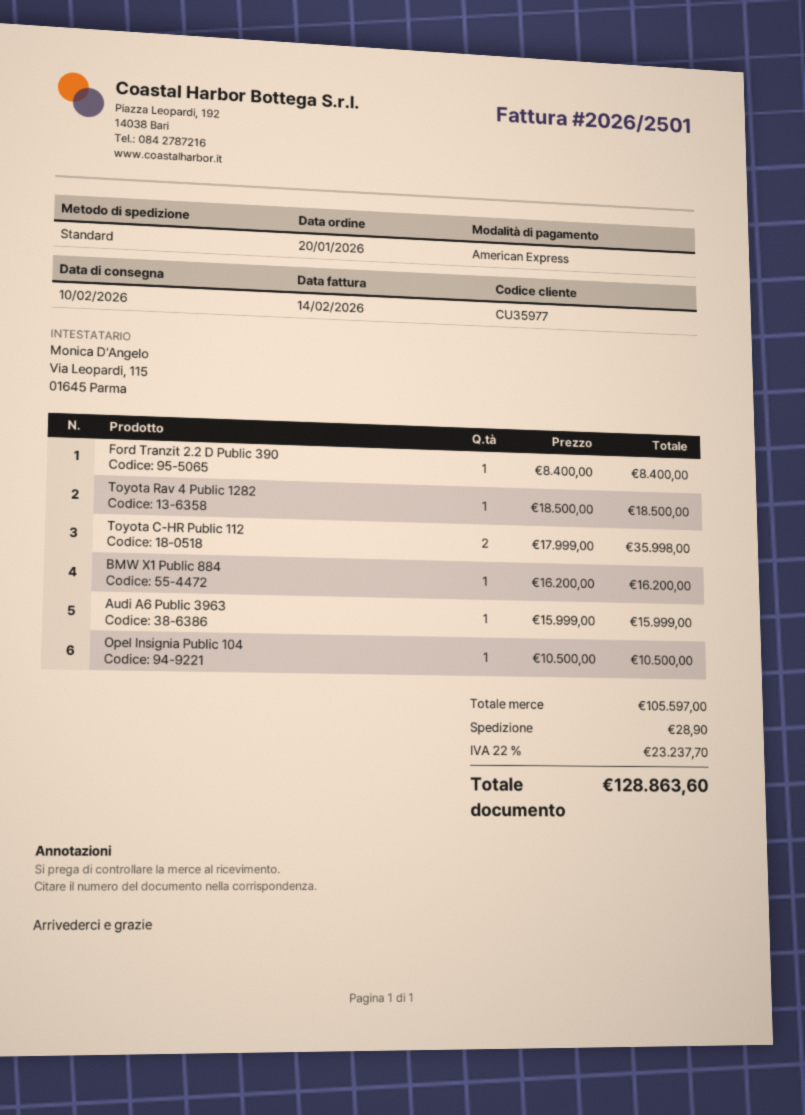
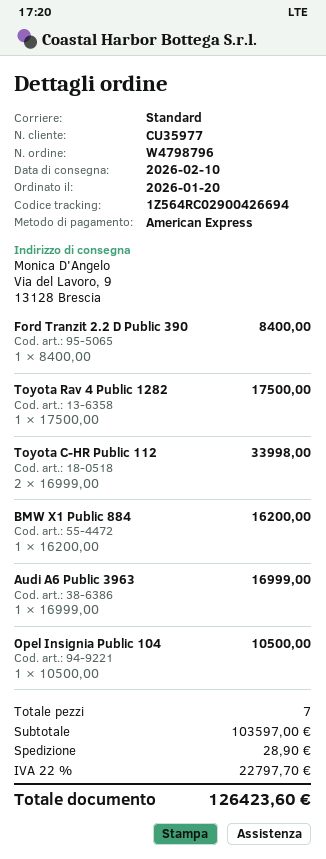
Toyota Rav 4 Public 1282: 1 x 18500.00 = 18500.00 -> 1 x 17500.00 = 17500.00
Toyota C-HR Public 112: 2 x 17999.00 = 35998.00 -> 2 x 16999.00 = 33998.00
Audi A6 Public 3963: 1 x 15999.00 = 15999.00 -> 1 x 16999.00 = 16999.00
subtotal: 105597.00 -> 103597.00
tax: 22% = 23237.70 -> 22% = 22797.70
total: 128863.60 -> 126423.60

